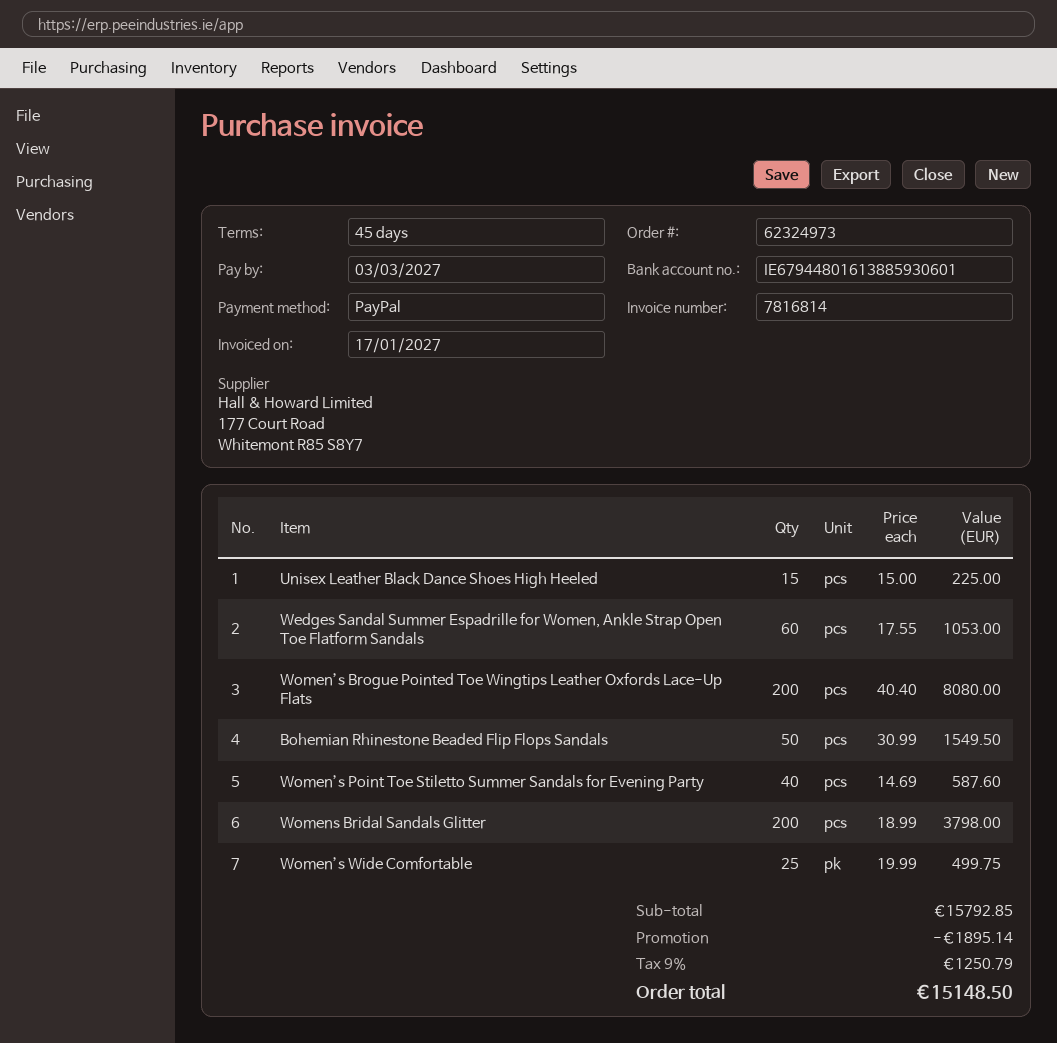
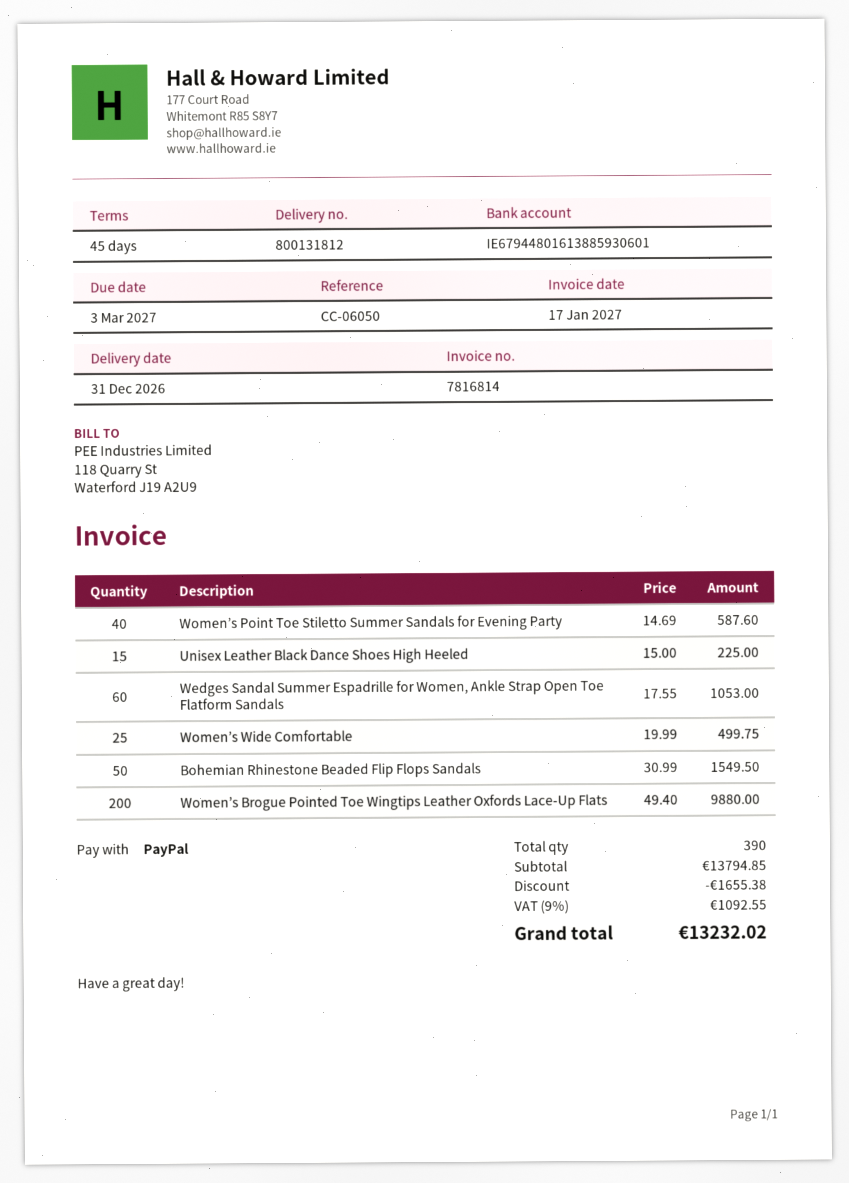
Women’s Brogue Pointed Toe Wingtips Leather Oxfords Lace-Up Flats: 200 x 40.40 = 8080.00 -> 200 x 49.40 = 9880.00
Womens Bridal Sandals Glitter: 200 x 18.99 = 3798.00 -> none
subtotal: 15792.85 -> 13794.85
discount: 1895.14 -> 1655.38
tax: 9% = 1250.79 -> 9% = 1092.55
total: 15148.50 -> 13232.02

